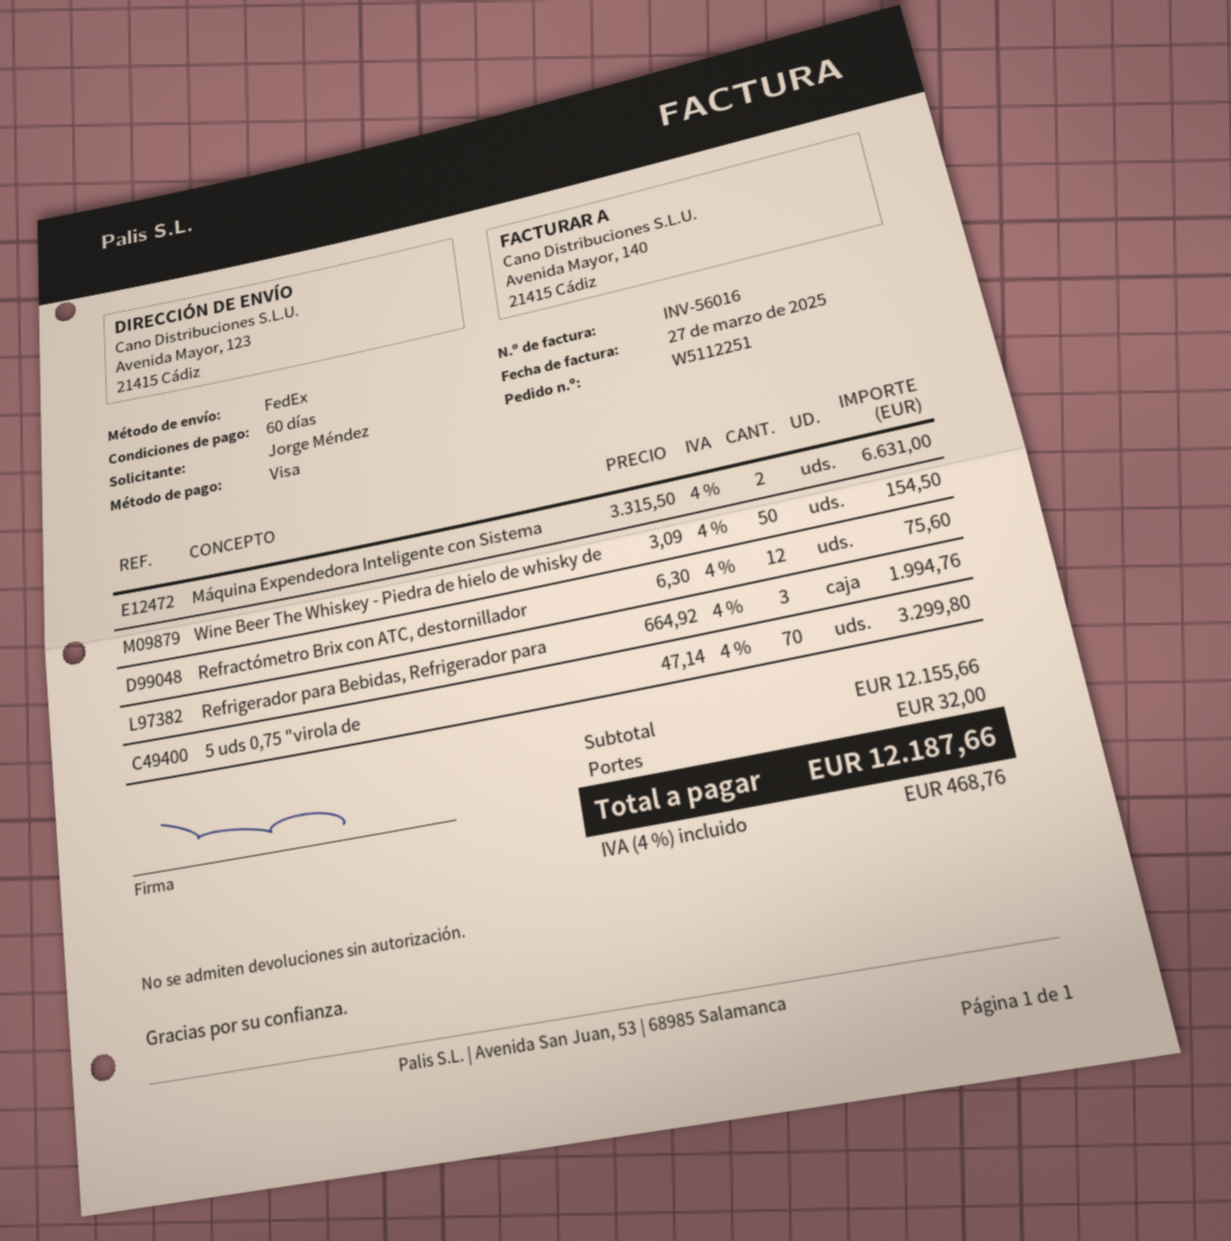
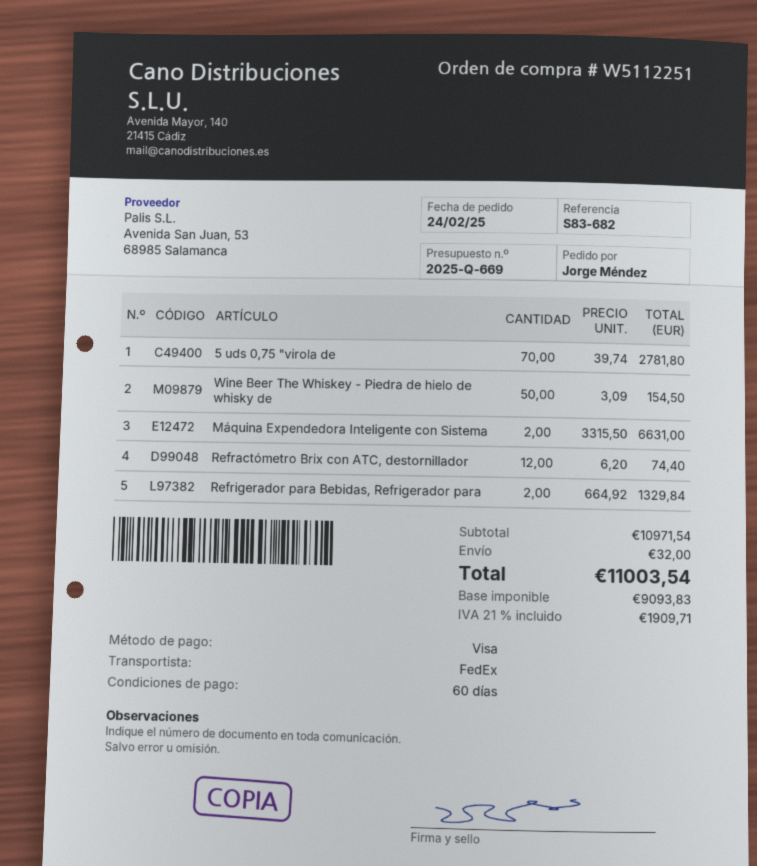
Refractómetro Brix con ATC, destornillador: 12 x 6.30 = 75.60 -> 12 x 6.20 = 74.40
Refrigerador para Bebidas, Refrigerador para: 3 x 664.92 = 1994.76 -> 2 x 664.92 = 1329.84
5 uds 0,75 "virola de: 70 x 47.14 = 3299.80 -> 70 x 39.74 = 2781.80
subtotal: 12155.66 -> 10971.54
tax: 4% = 468.76 -> 21% = 1909.71
total: 12187.66 -> 11003.54

